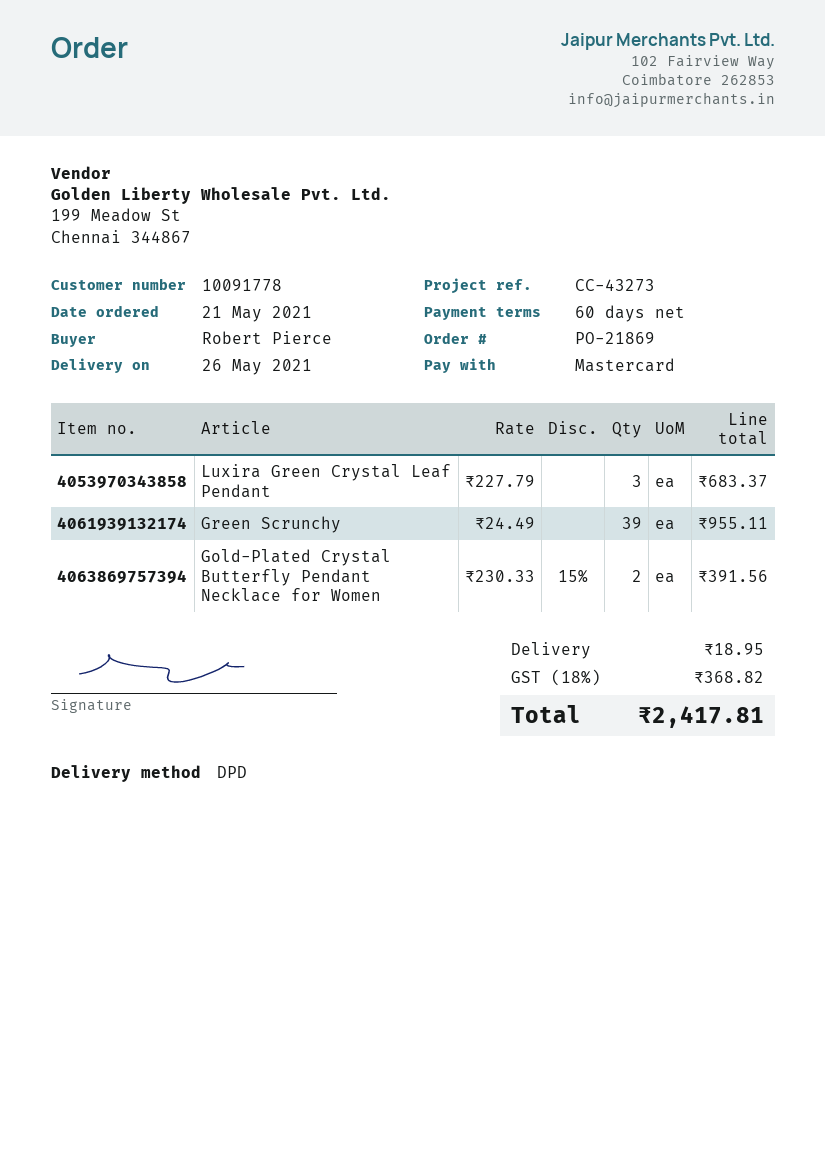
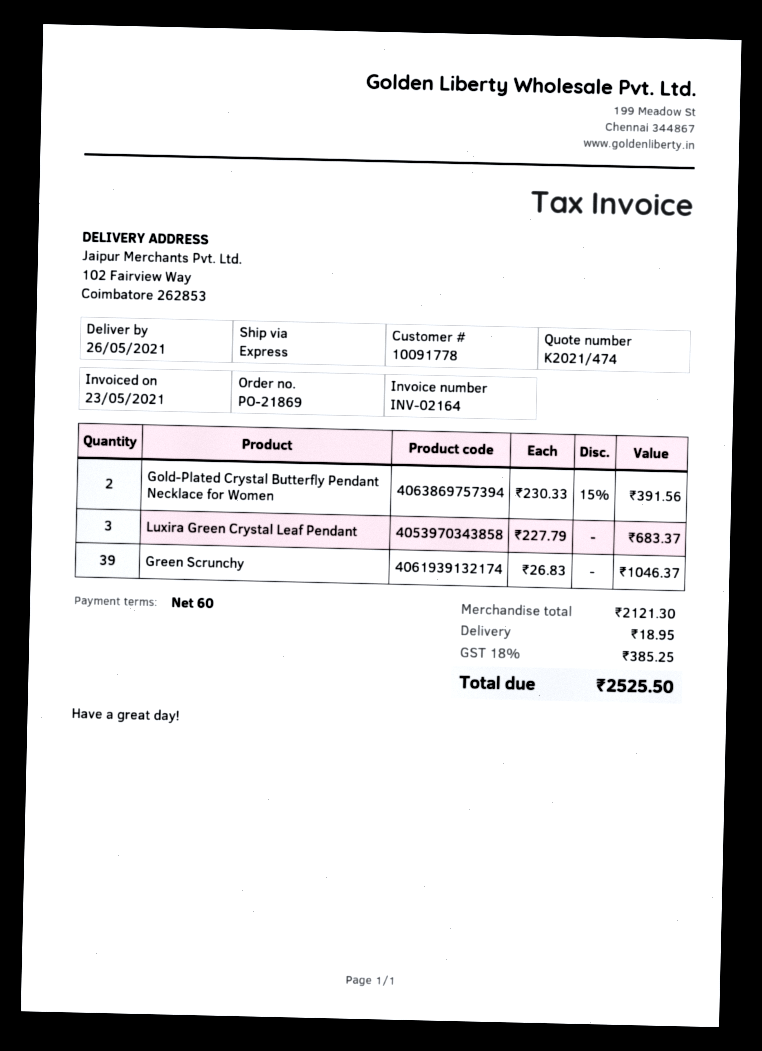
shipping method: DPD -> express
Green Scrunchy: 39 x 24.49 = 955.11 -> 39 x 26.83 = 1046.37
tax: 18% = 368.82 -> 18% = 385.25
total: 2417.81 -> 2525.50

